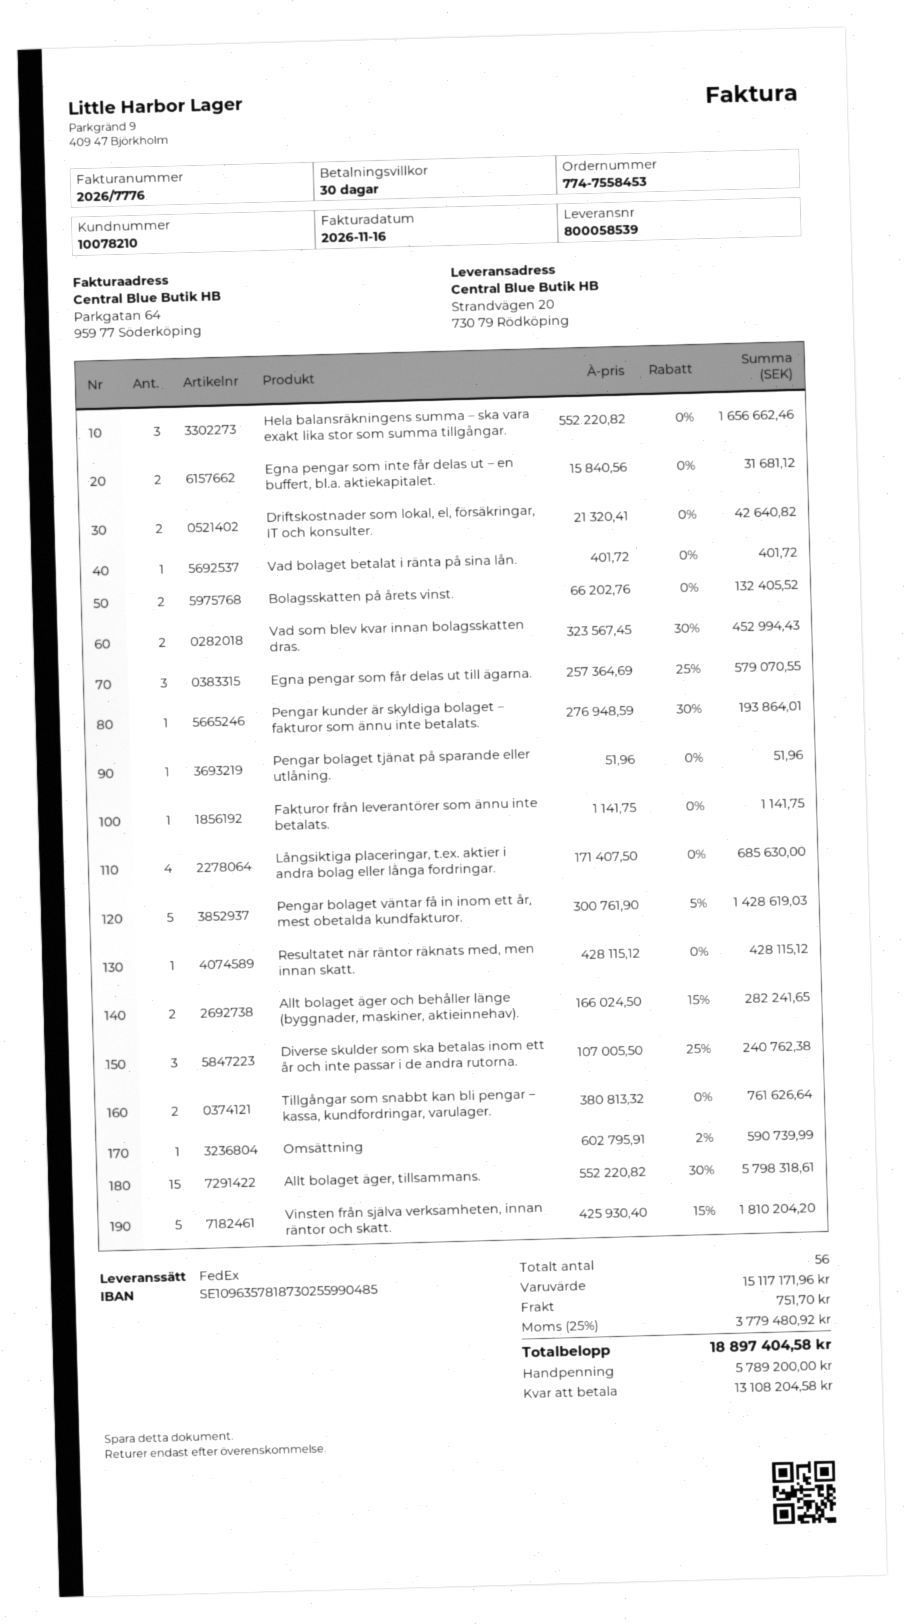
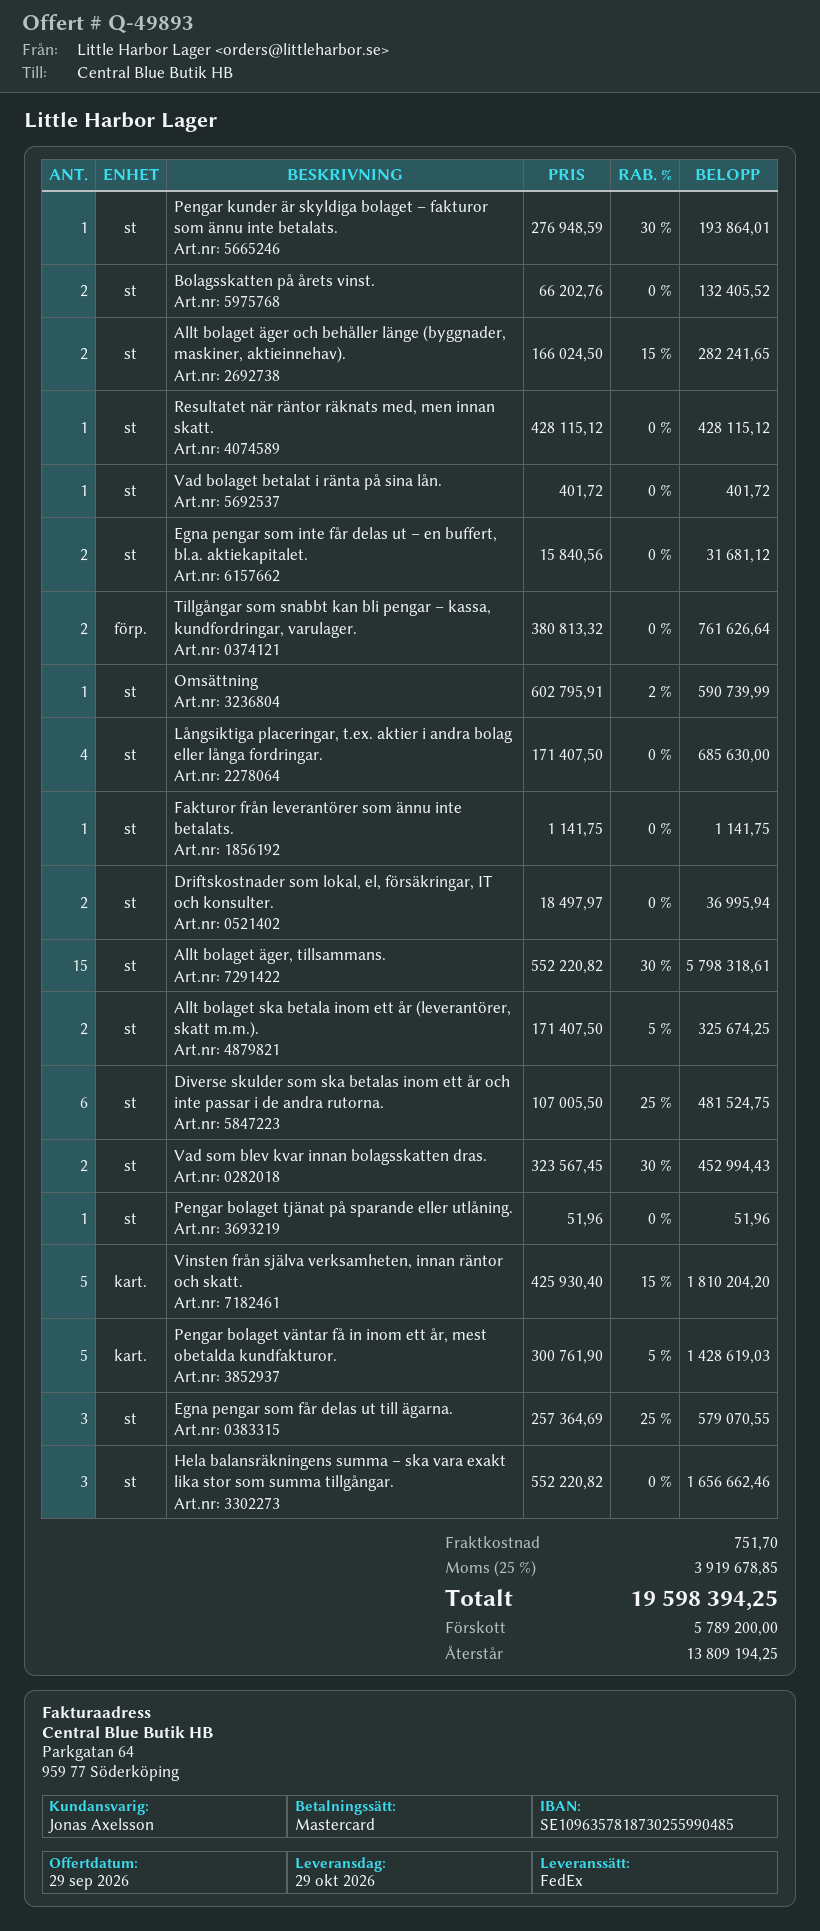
Driftskostnader som lokal, el, försäkringar, IT och konsulter.: 2 x 21320.41 = 42640.82 -> 2 x 18497.97 = 36995.94
Diverse skulder som ska betalas inom ett år och inte passar i de andra rutorna.: 3 x 107005.50 - 25% = 240762.38 -> 6 x 107005.50 - 25% = 481524.75
Allt bolaget ska betala inom ett år (leverantörer, skatt m.m.).: none -> 2 x 171407.50 - 5% = 325674.25
tax: 25% = 3779480.92 -> 25% = 3919678.85
total: 18897404.58 -> 19598394.25
balance: 13108204.58 -> 13809194.25

